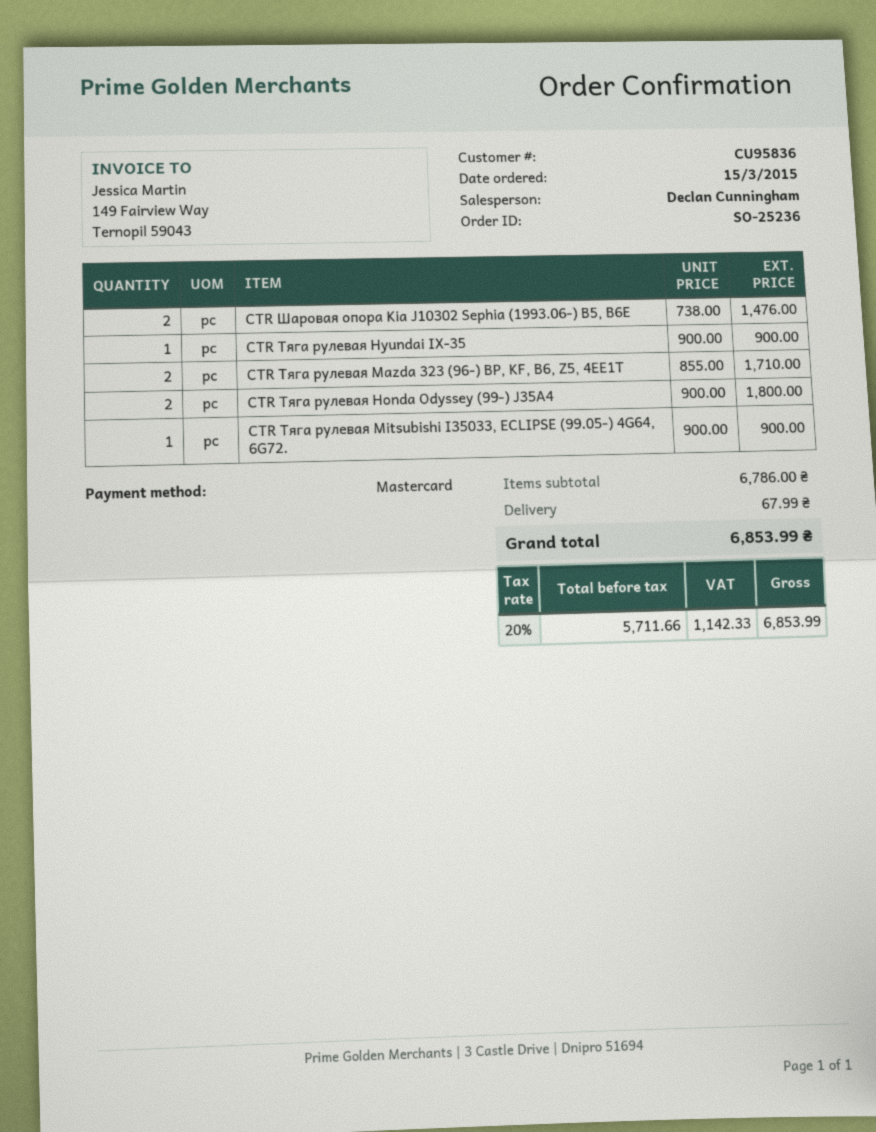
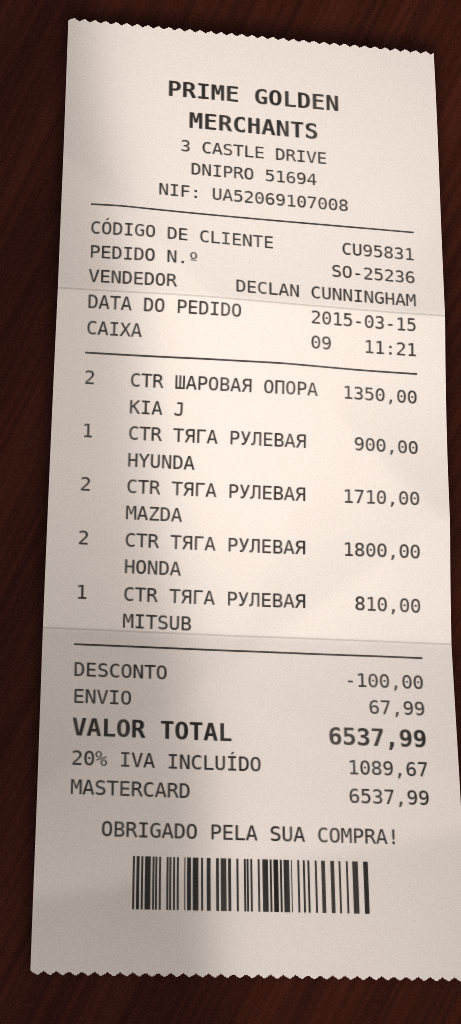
customer number: CU95836 -> CU95831
CTR Шаровая опора Kia J10302 Sephia (1993.06-) B5, B6E: 2 for 1476.00 -> 2 for 1350.00
CTR Тяга рулевая Mitsubishi I35033, ECLIPSE (99.05-) 4G64, 6G72.: 1 for 900.00 -> 1 for 810.00
discount: none -> 100.00
tax: 20% = 1142.33 -> 20% = 1089.67
total: 6853.99 -> 6537.99

